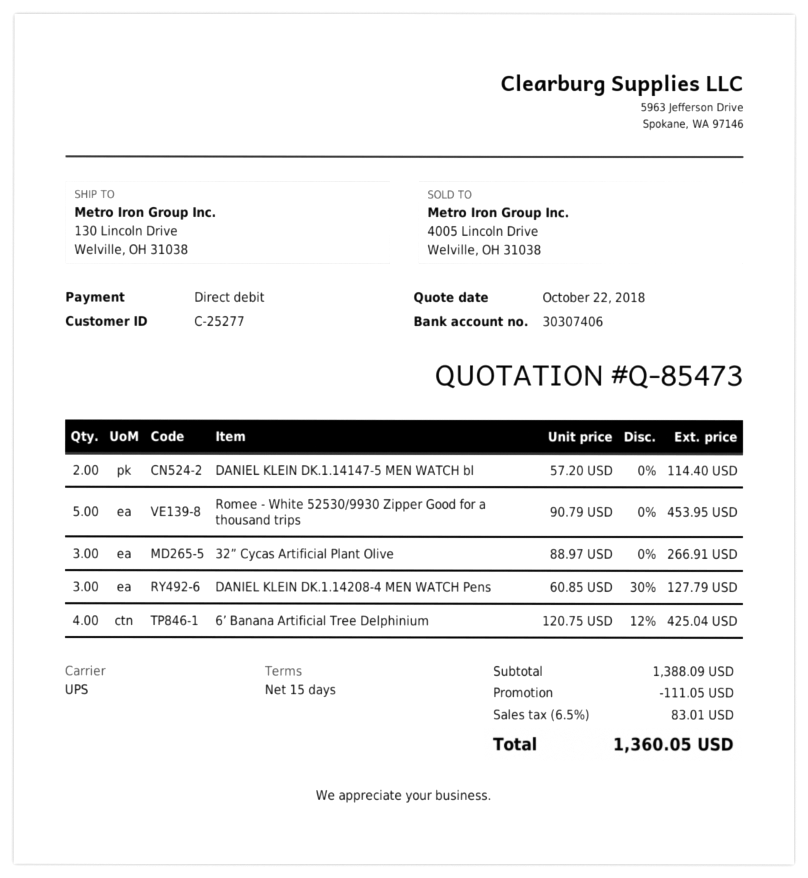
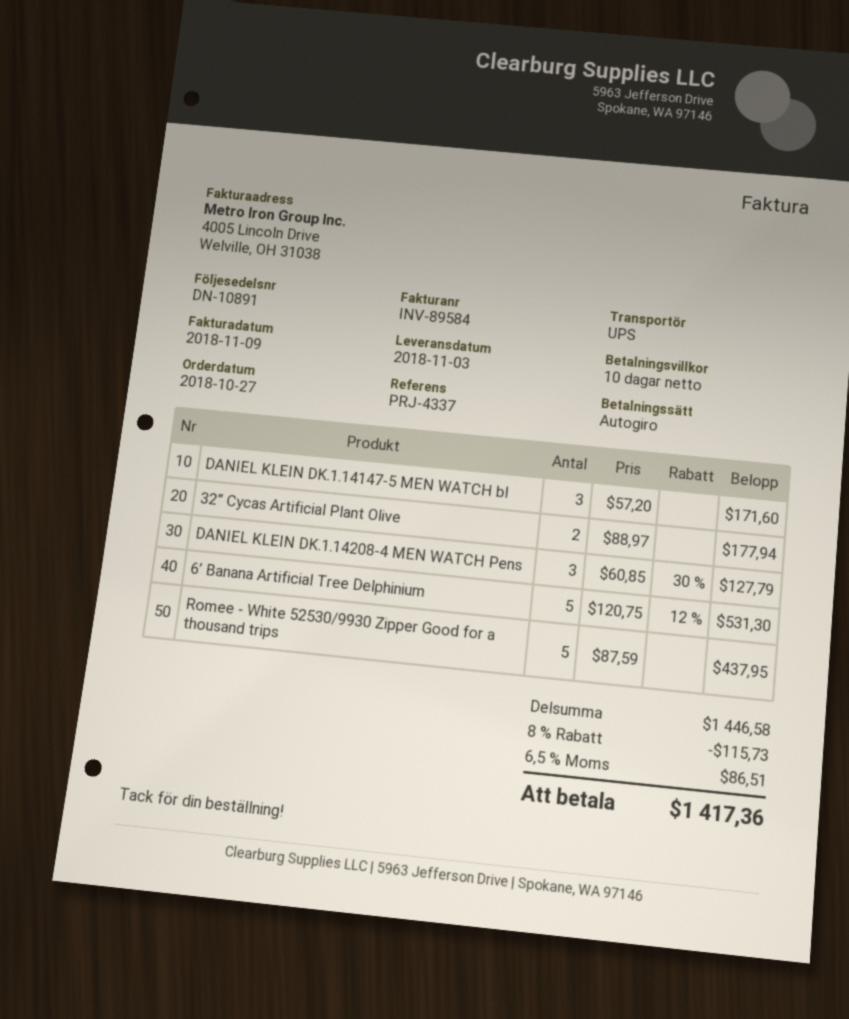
payment terms: 15 days -> 10 days
DANIEL KLEIN DK.1.14147-5 MEN WATCH bl: 2 x 57.20 = 114.40 -> 3 x 57.20 = 171.60
Romee - White 52530/9930 Zipper Good for a thousand trips: 5 x 90.79 = 453.95 -> 5 x 87.59 = 437.95
32” Cycas Artificial Plant Olive: 3 x 88.97 = 266.91 -> 2 x 88.97 = 177.94
6’ Banana Artificial Tree Delphinium: 4 x 120.75 - 12% = 425.04 -> 5 x 120.75 - 12% = 531.30
subtotal: 1388.09 -> 1446.58
discount: 111.05 -> 115.73
tax: 6.5% = 83.01 -> 6.5% = 86.51
total: 1360.05 -> 1417.36

